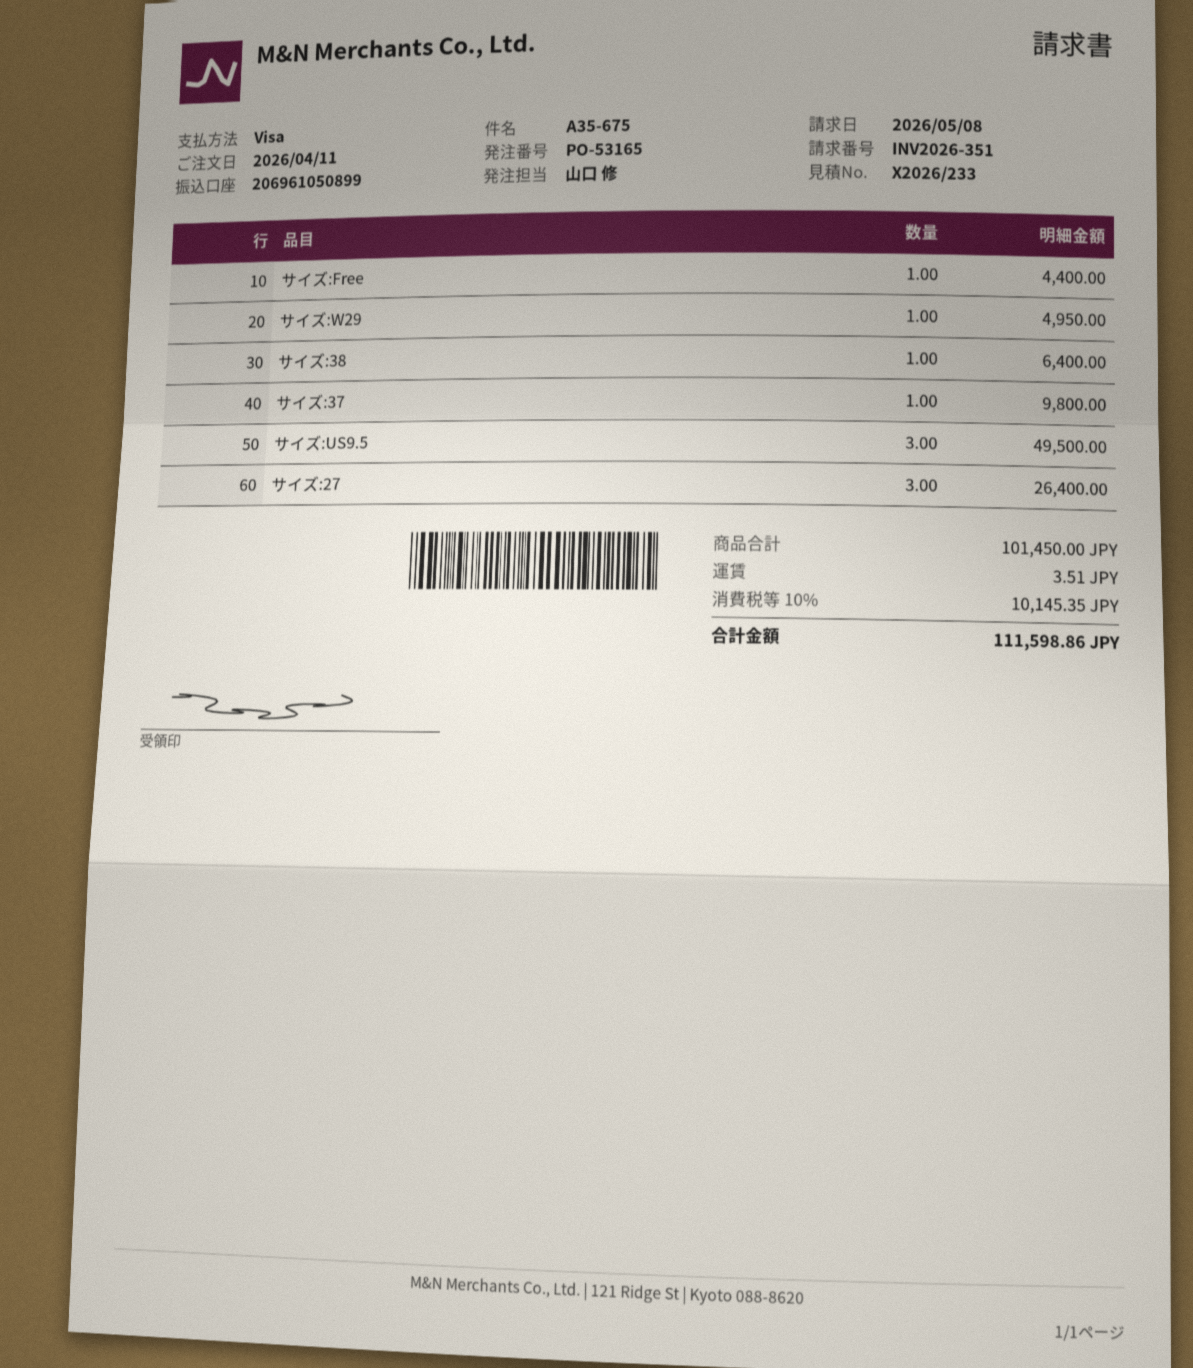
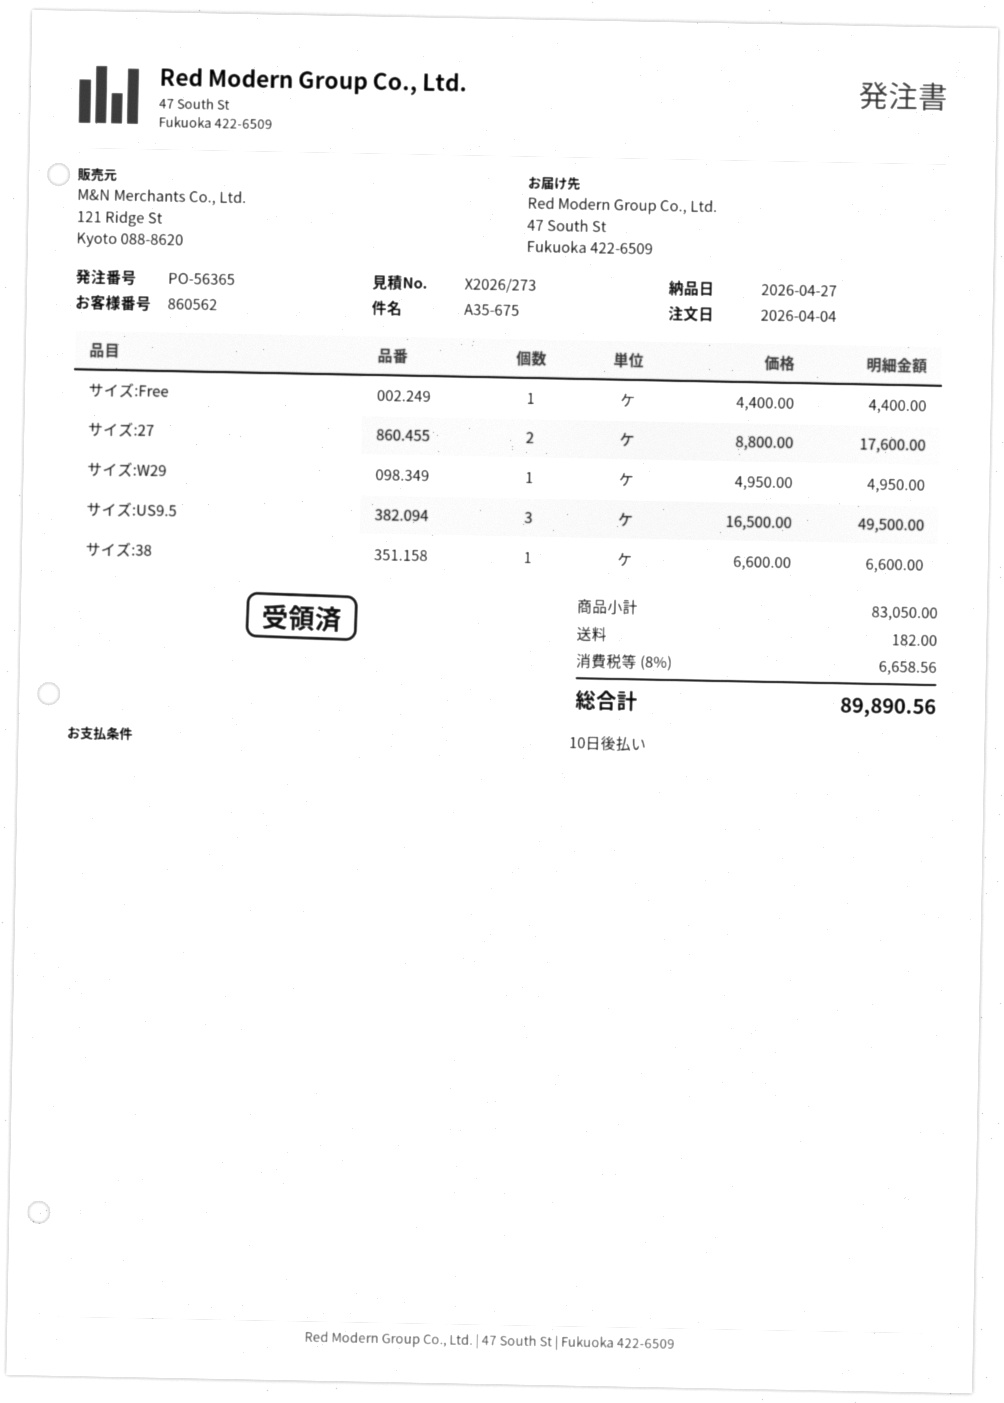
quote number: X2026/233 -> X2026/273
order number: PO-53165 -> PO-56365
order date: 2026-04-11 -> 2026-04-04
サイズ:38: 1 for 6400.00 -> 1 for 6600.00
サイズ:37: 1 for 9800.00 -> none
サイズ:27: 3 for 26400.00 -> 2 for 17600.00
subtotal: 101450.00 -> 83050.00
shipping: 3.51 -> 182.00
tax: 10% = 10145.35 -> 8% = 6658.56
total: 111598.86 -> 89890.56

